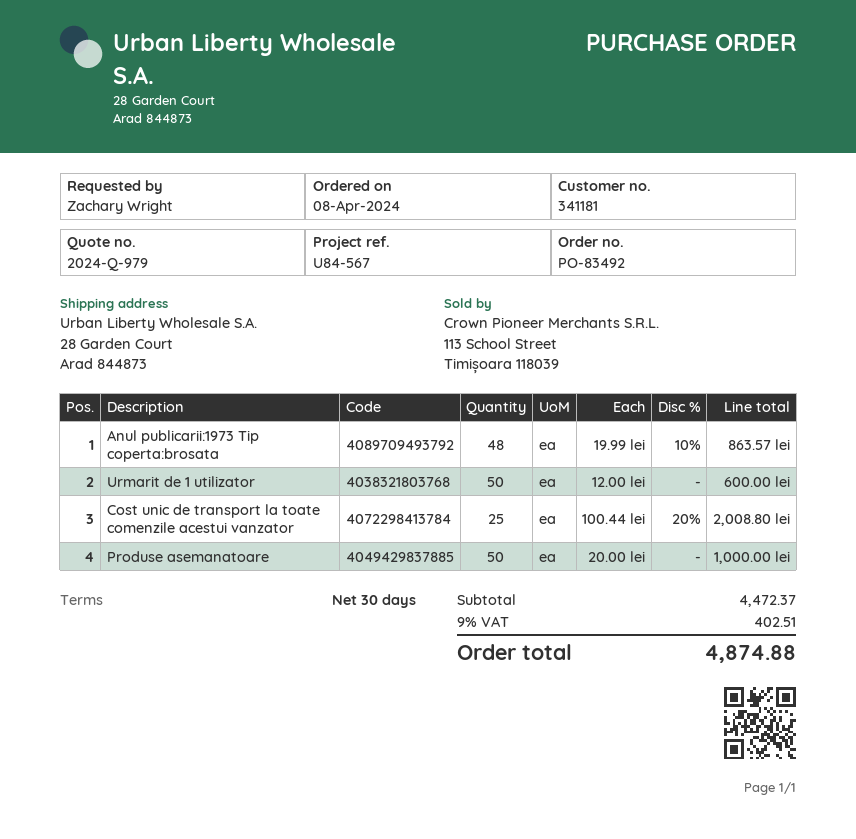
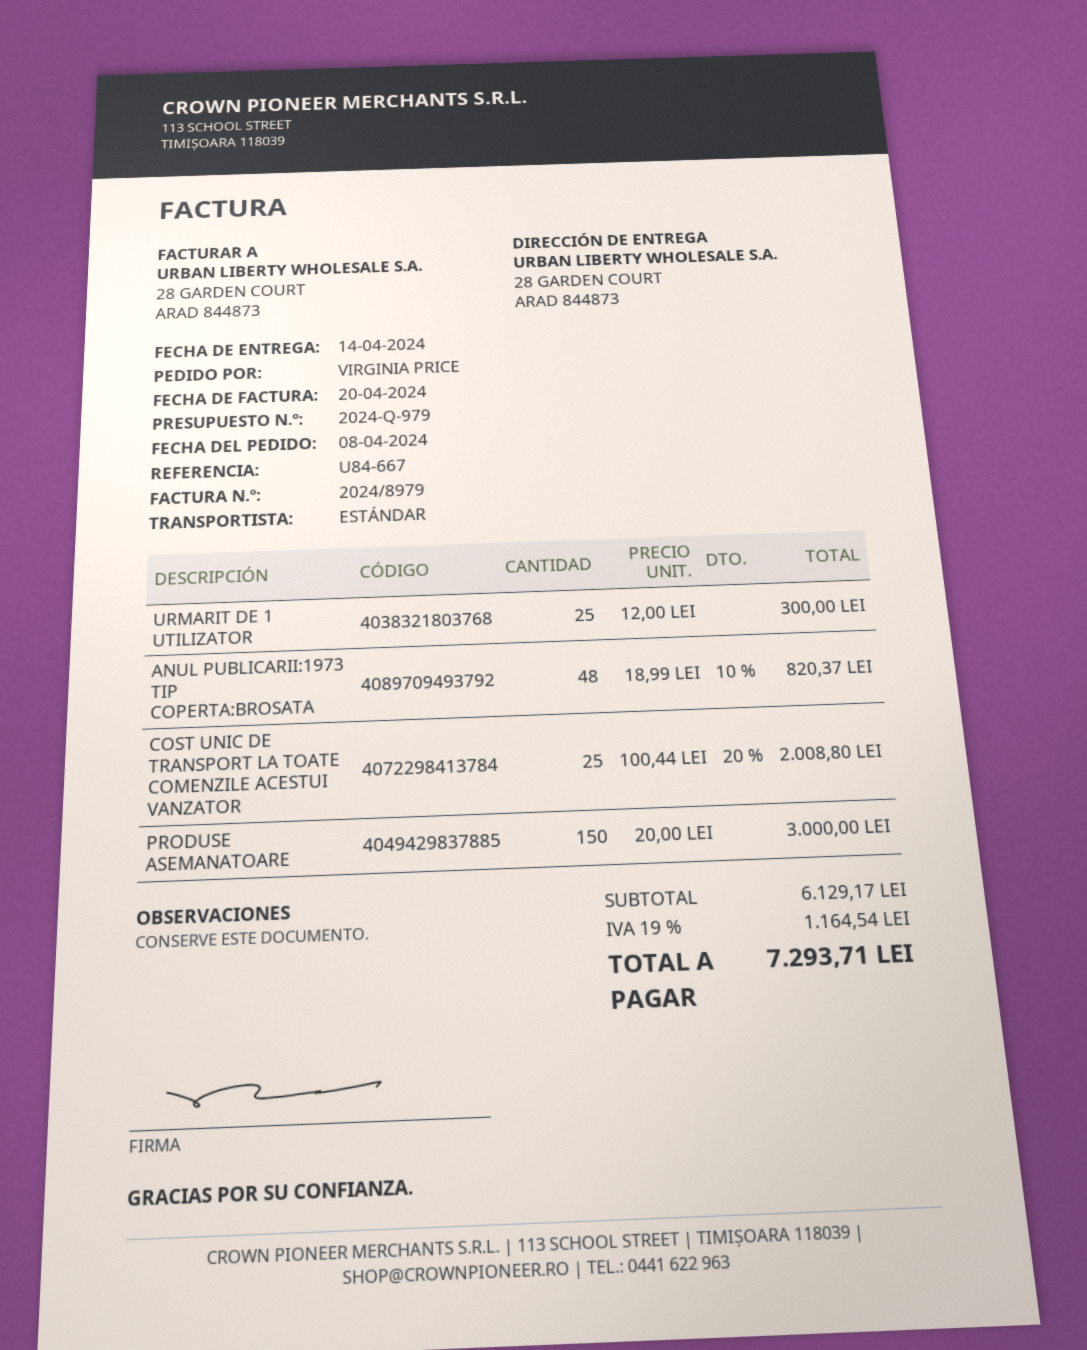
reference: U84-567 -> U84-667
ordered by: Zachary Wright -> VIRGINIA PRICE
Anul publicarii:1973 Tip coperta:brosata: 48 x 19.99 - 10% = 863.57 -> 48 x 18.99 - 10% = 820.37
Urmarit de 1 utilizator: 50 x 12.00 = 600.00 -> 25 x 12.00 = 300.00
Produse asemanatoare: 50 x 20.00 = 1000.00 -> 150 x 20.00 = 3000.00
subtotal: 4472.37 -> 6129.17
tax: 9% = 402.51 -> 19% = 1164.54
total: 4874.88 -> 7293.71

